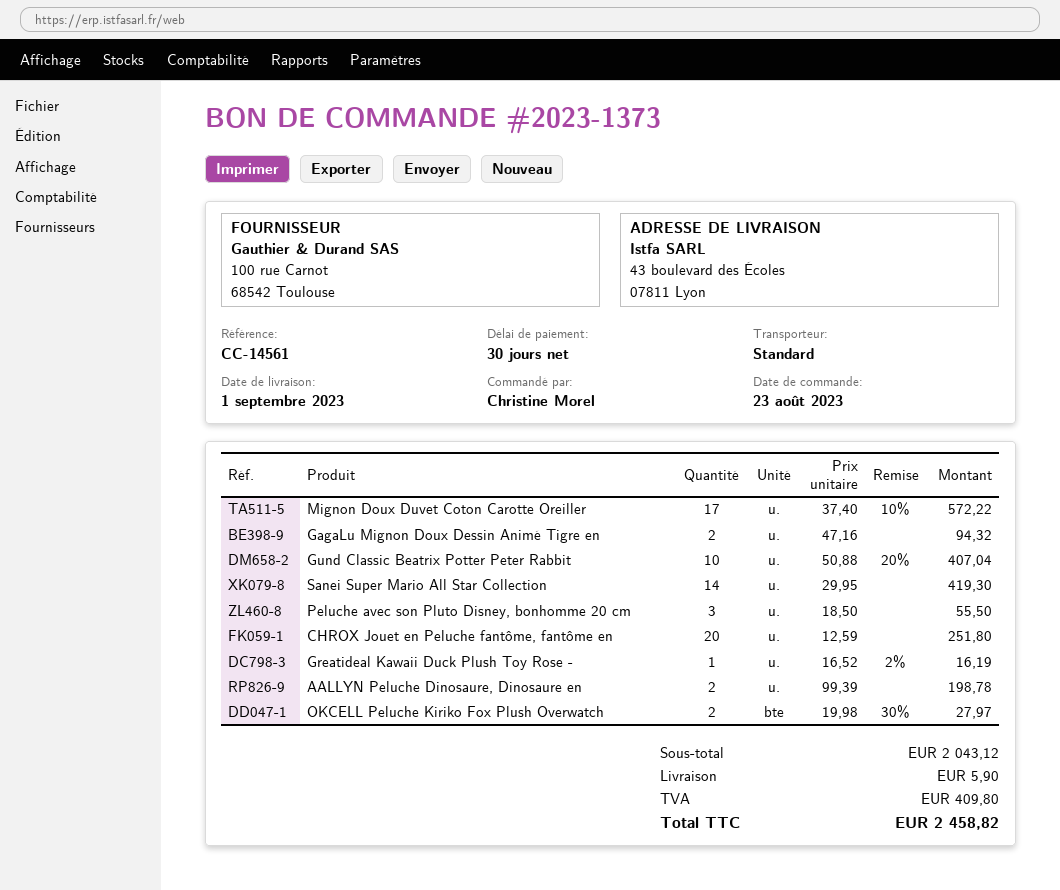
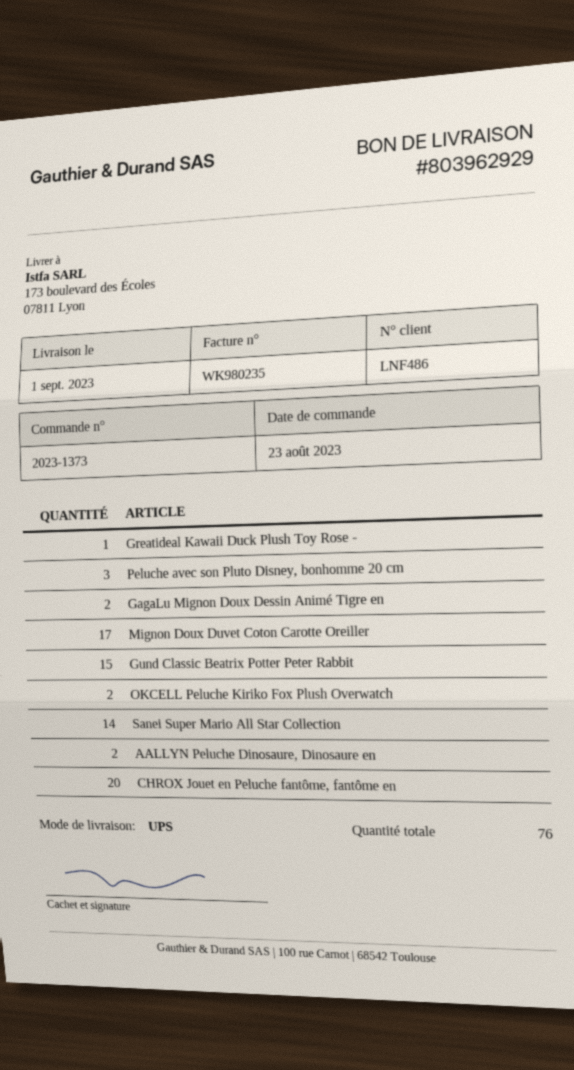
shipping method: standard -> UPS
ship to: 43 boulevard des Écoles, 07811 Lyon -> 173 boulevard des Écoles, 07811 Lyon
Gund Classic Beatrix Potter Peter Rabbit: 10 -> 15

